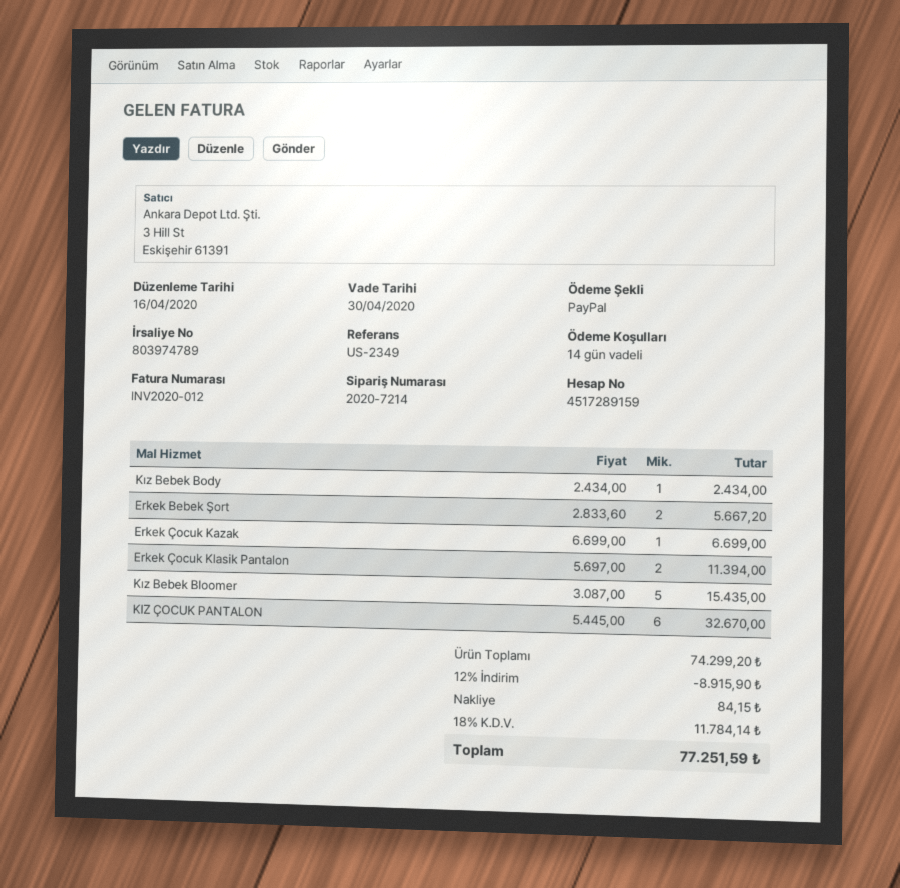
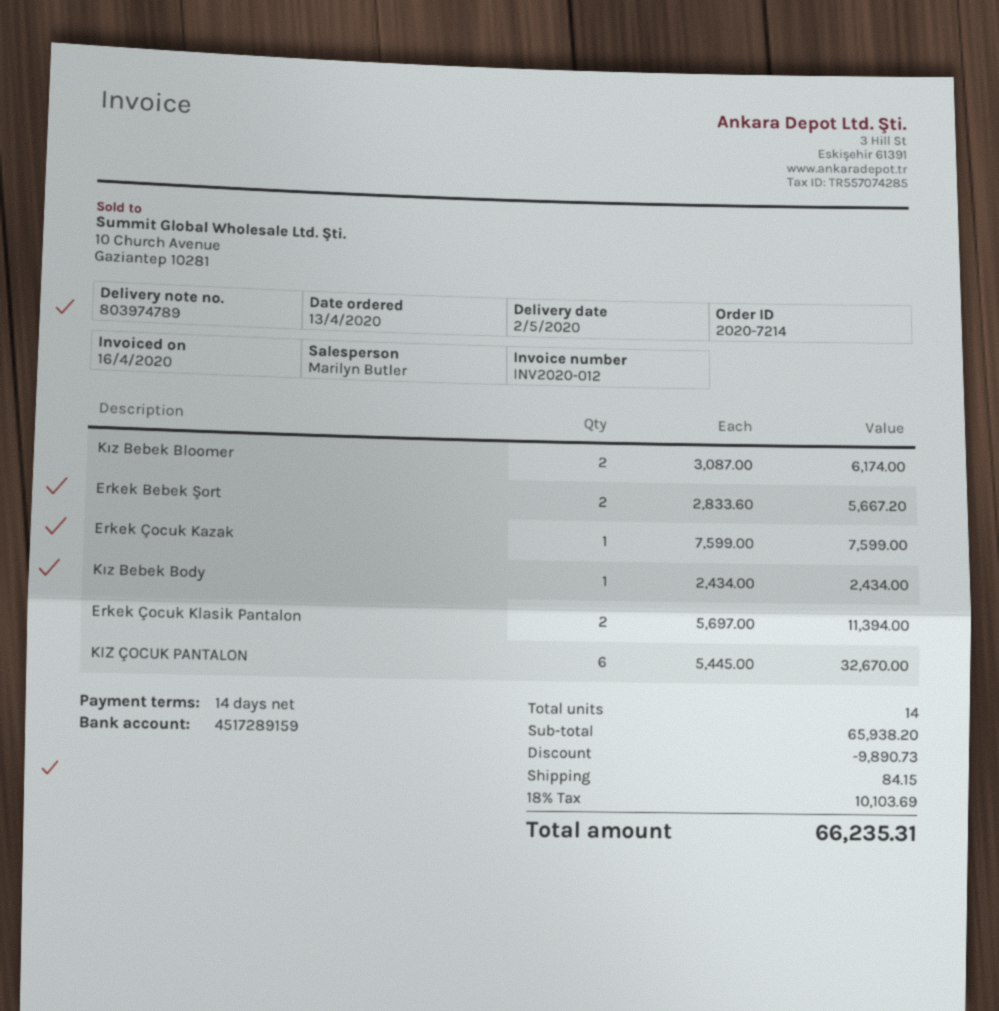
Erkek Çocuk Kazak: 1 x 6699.00 = 6699.00 -> 1 x 7599.00 = 7599.00
Kız Bebek Bloomer: 5 x 3087.00 = 15435.00 -> 2 x 3087.00 = 6174.00
subtotal: 74299.20 -> 65938.20
discount: 8915.90 -> 9890.73
tax: 18% = 11784.14 -> 18% = 10103.69
total: 77251.59 -> 66235.31

